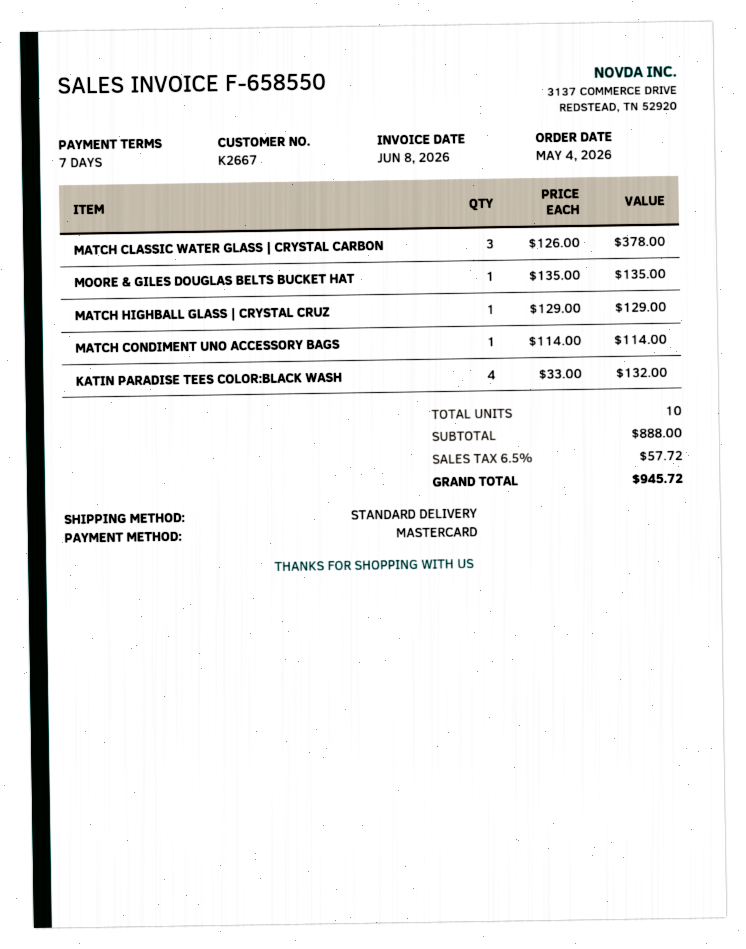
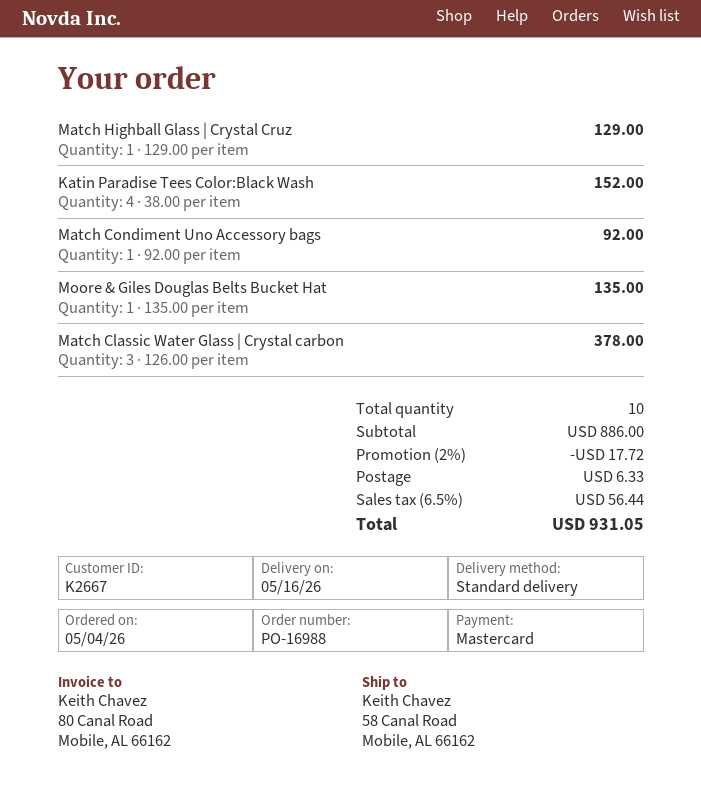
MATCH CONDIMENT UNO ACCESSORY BAGS: 1 x 114.00 = 114.00 -> 1 x 92.00 = 92.00
KATIN PARADISE TEES COLOR:BLACK WASH: 4 x 33.00 = 132.00 -> 4 x 38.00 = 152.00
subtotal: 888.00 -> 886.00
discount: none -> 2% = 17.72
shipping: none -> 6.33
tax: 6.5% = 57.72 -> 6.5% = 56.44
total: 945.72 -> 931.05

